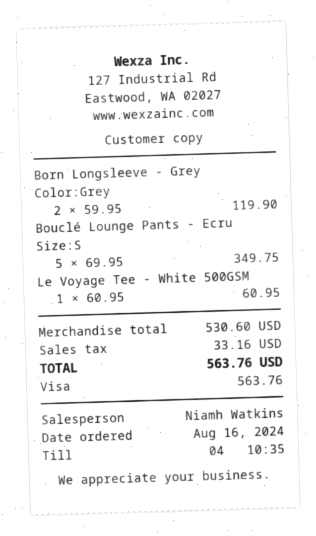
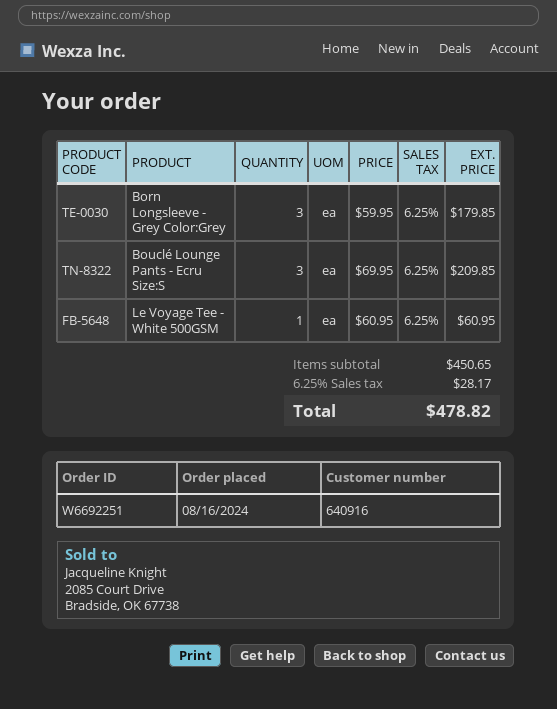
Born Longsleeve - Grey Color:Grey: 2 x 59.95 = 119.90 -> 3 x 59.95 = 179.85
Bouclé Lounge Pants - Ecru Size:S: 5 x 69.95 = 349.75 -> 3 x 69.95 = 209.85
subtotal: 530.60 -> 450.65
tax: 33.16 -> 28.17
total: 563.76 -> 478.82

